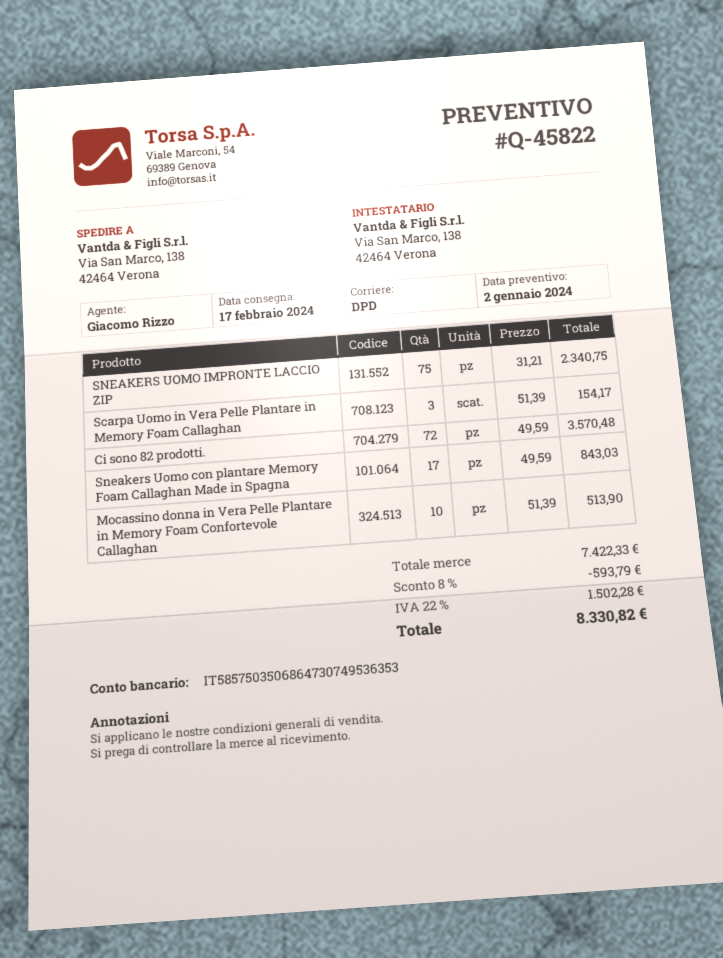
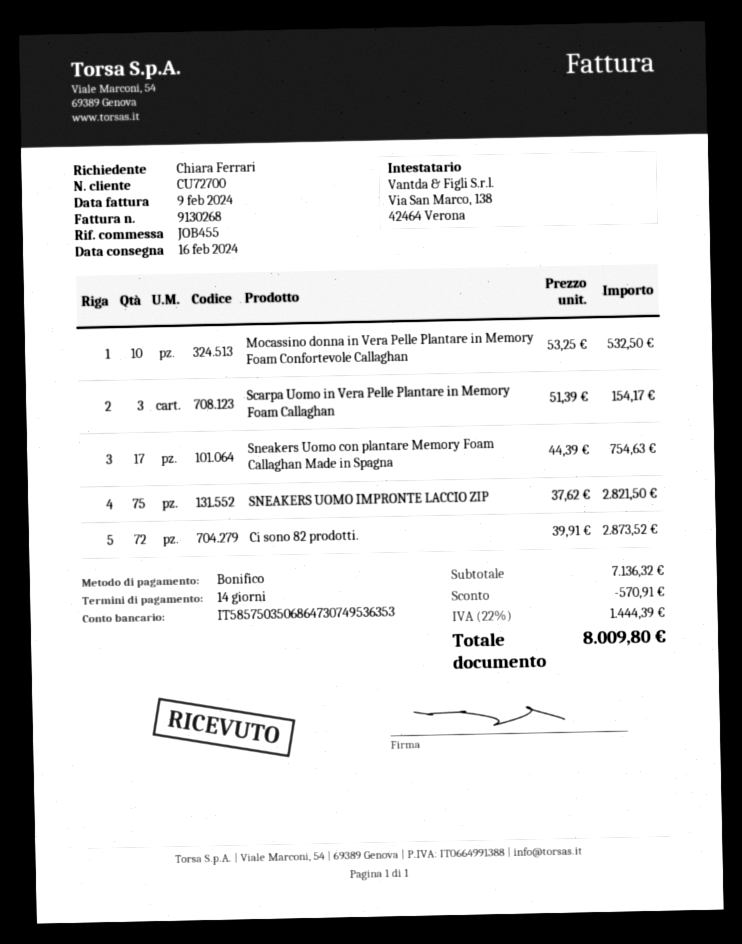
delivery date: 2024-02-17 -> 2024-02-16
SNEAKERS UOMO IMPRONTE LACCIO ZIP: 75 x 31.21 = 2340.75 -> 75 x 37.62 = 2821.50
Ci sono 82 prodotti.: 72 x 49.59 = 3570.48 -> 72 x 39.91 = 2873.52
Sneakers Uomo con plantare Memory Foam Callaghan Made in Spagna: 17 x 49.59 = 843.03 -> 17 x 44.39 = 754.63
Mocassino donna in Vera Pelle Plantare in Memory Foam Confortevole Callaghan: 10 x 51.39 = 513.90 -> 10 x 53.25 = 532.50
subtotal: 7422.33 -> 7136.32
discount: 593.79 -> 570.91
tax: 22% = 1502.28 -> 22% = 1444.39
total: 8330.82 -> 8009.80

